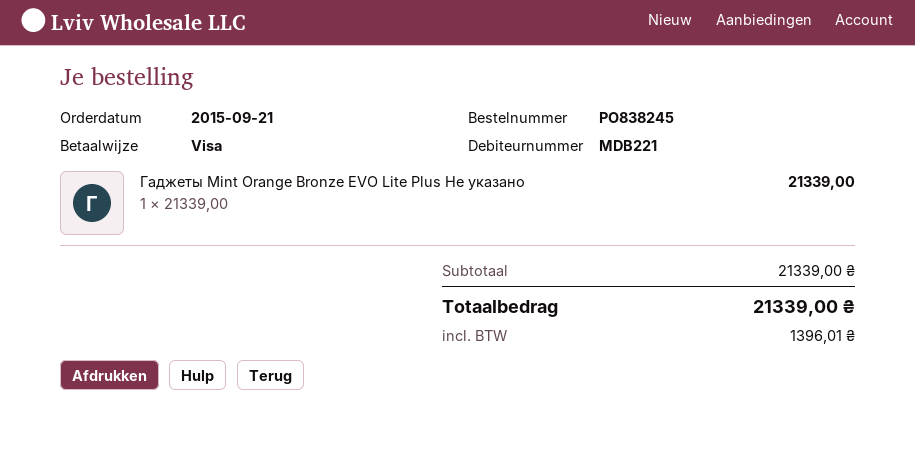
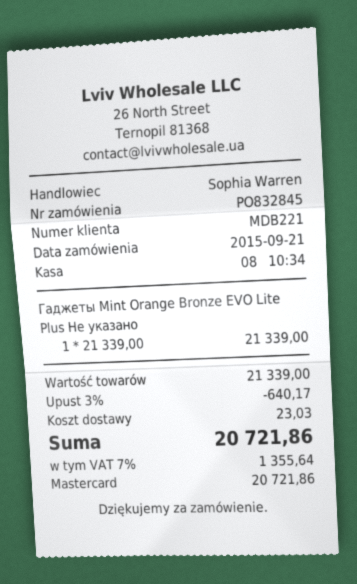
order number: PO838245 -> PO832845
payment method: Visa -> Mastercard
discount: none -> 3% = 640.17
shipping: none -> 23.03
tax: 1396.01 -> 1355.64
total: 21339.00 -> 20721.86

